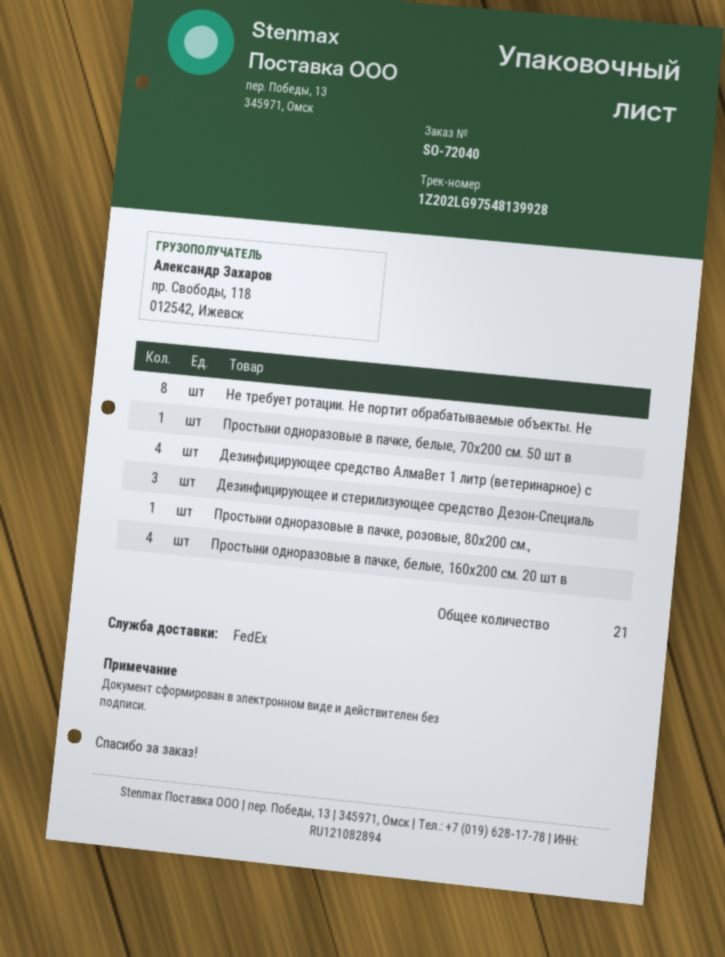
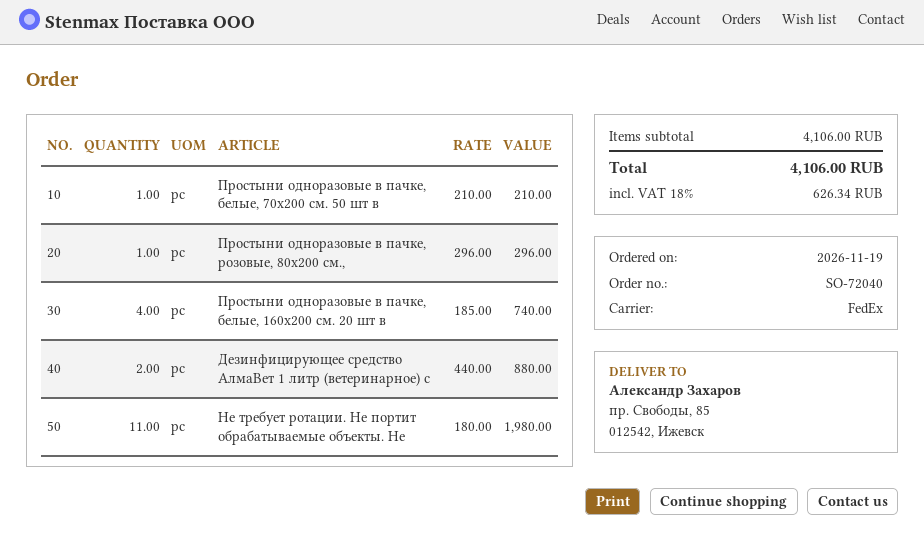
ship to: пр. Свободы, 118, 012542, Ижевск -> пр. Свободы, 85, 012542, Ижевск
Не требует ротации. Не портит обрабатываемые объекты. Не: 8 -> 11
Дезинфицирующее средство АлмаВет 1 литр (ветеринарное) с: 4 -> 2
Дезинфицирующее и стерилизующее средство Дезон-Специаль: 3 -> none

